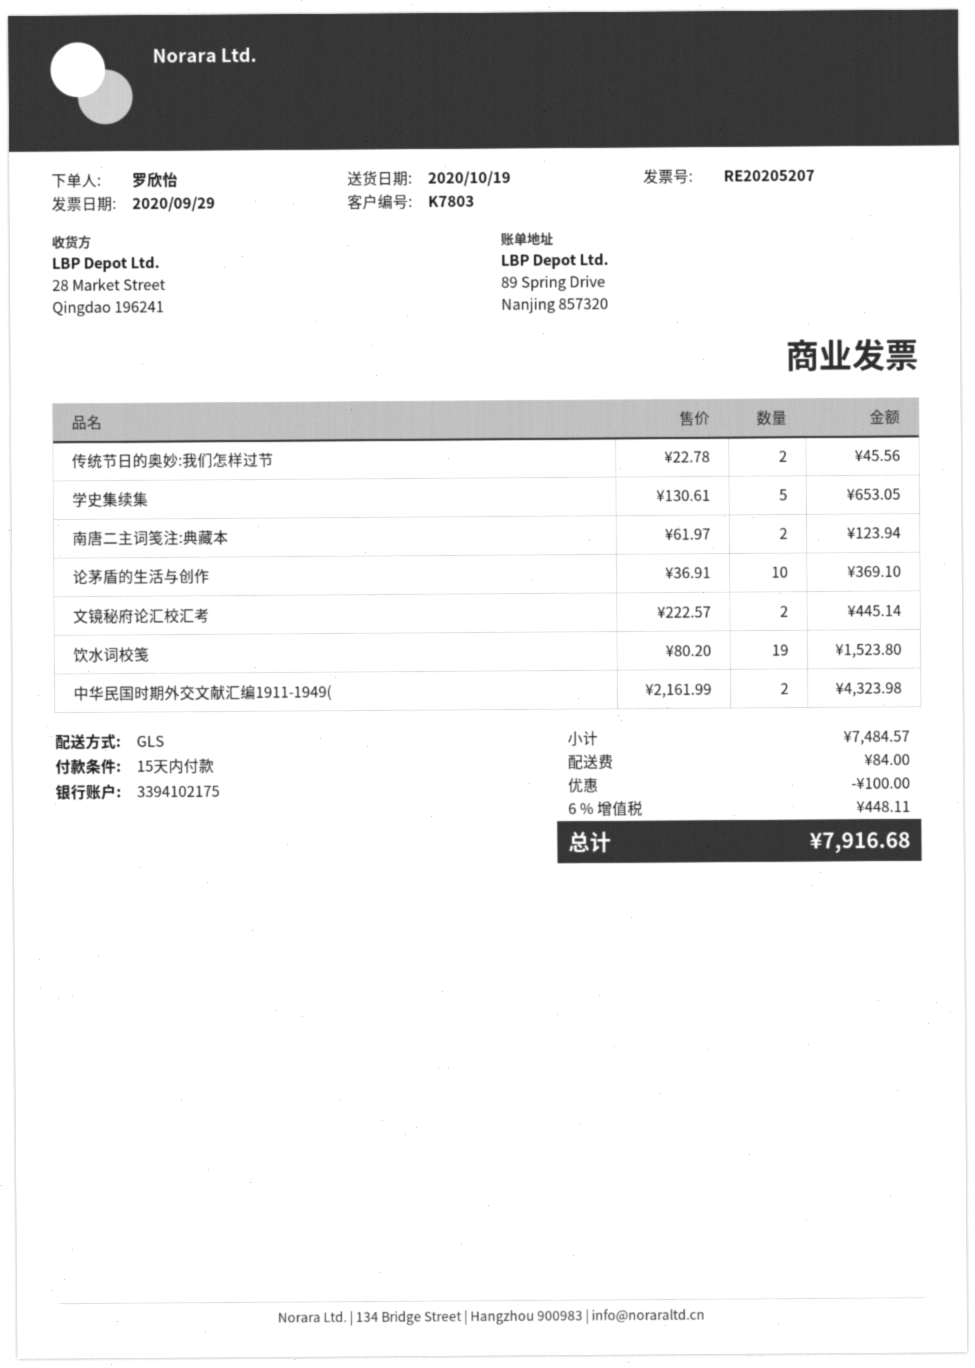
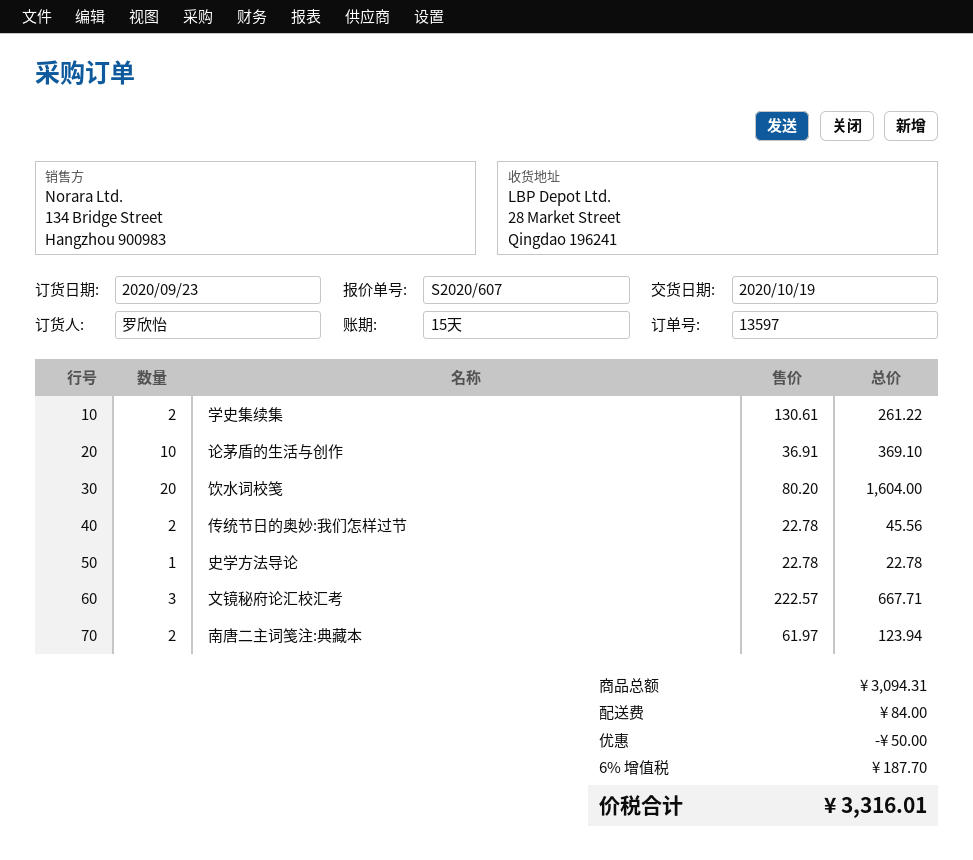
学史集续集: 5 x 130.61 = 653.05 -> 2 x 130.61 = 261.22
文镜秘府论汇校汇考: 2 x 222.57 = 445.14 -> 3 x 222.57 = 667.71
饮水词校笺: 19 x 80.20 = 1523.80 -> 20 x 80.20 = 1604.00
中华民国时期外交文献汇编1911-1949(: 2 x 2161.99 = 4323.98 -> none
史学方法导论: none -> 1 x 22.78 = 22.78
subtotal: 7484.57 -> 3094.31
discount: 100.00 -> 50.00
tax: 6% = 448.11 -> 6% = 187.70
total: 7916.68 -> 3316.01

